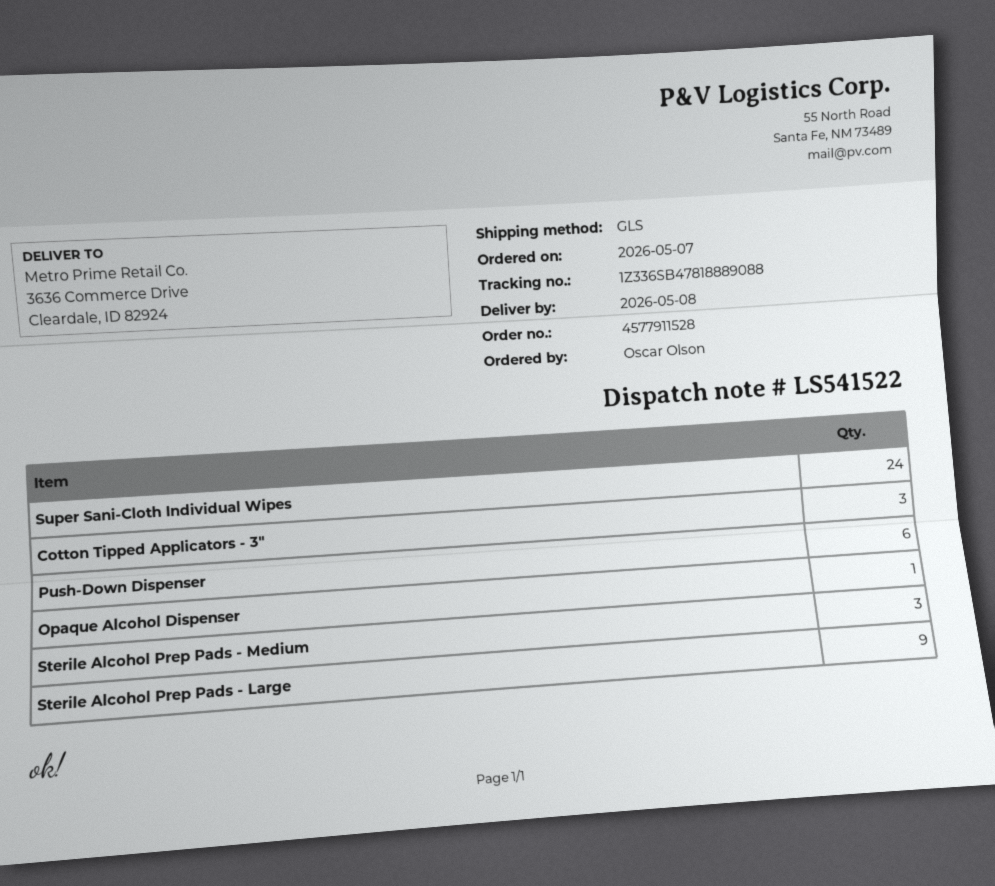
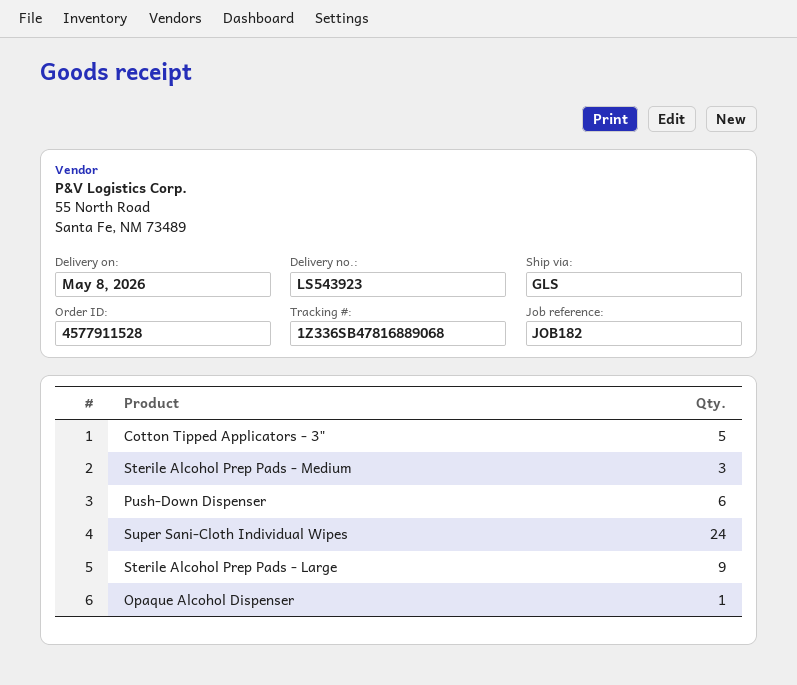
delivery note number: LS541522 -> LS543923
tracking number: 1Z336SB47818889088 -> 1Z336SB47816889068
Cotton Tipped Applicators - 3": 3 -> 5

